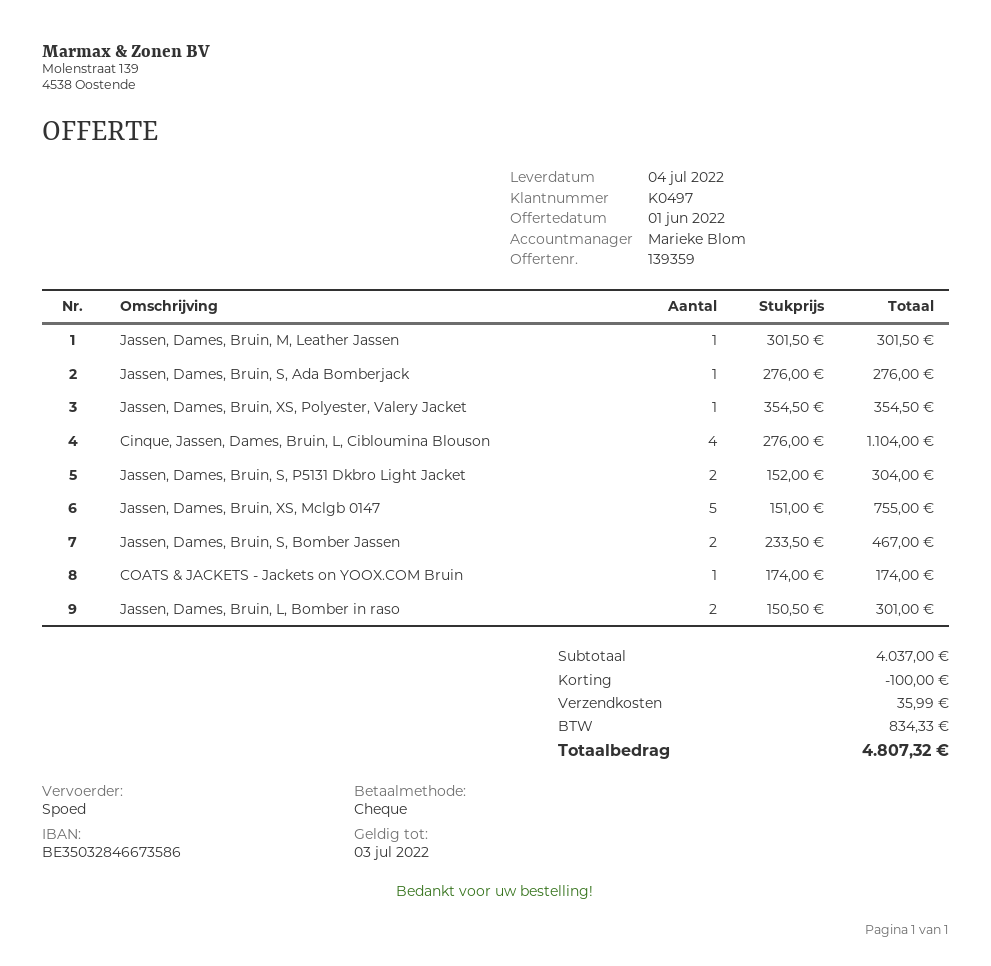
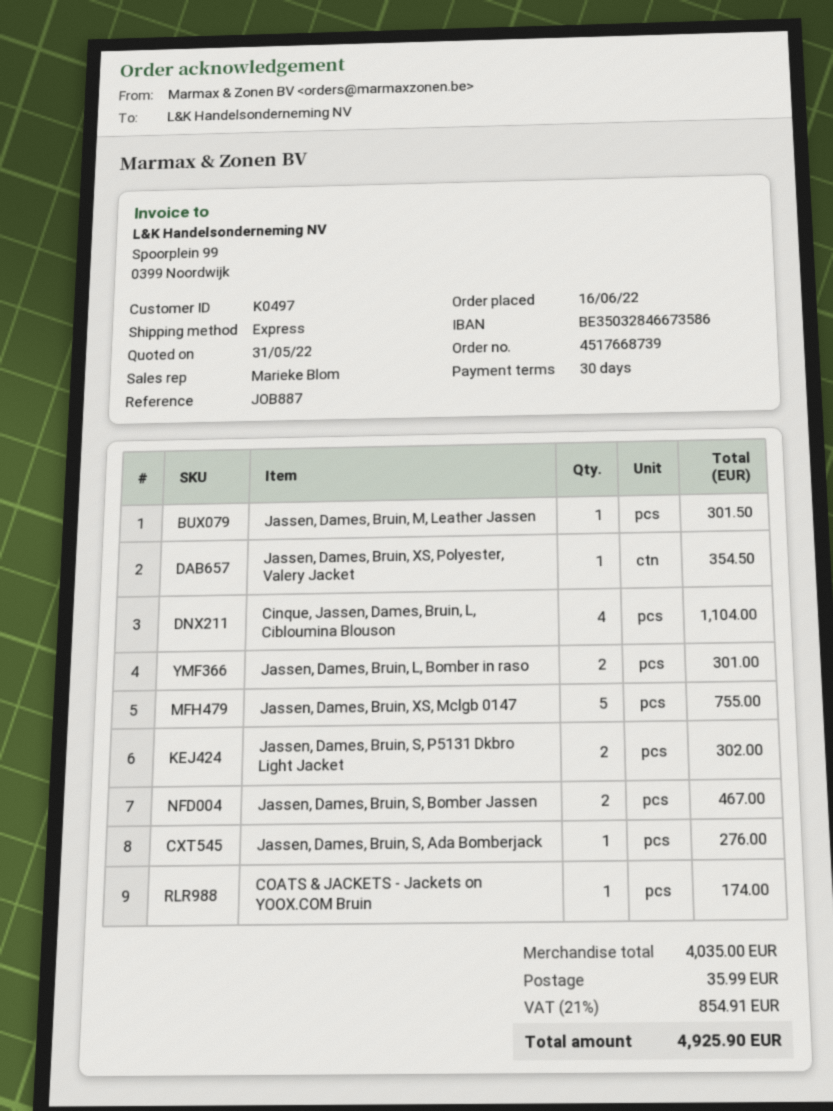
quote date: 2022-06-01 -> 2022-05-31
Jassen, Dames, Bruin, S, P5131 Dkbro Light Jacket: 2 for 304.00 -> 2 for 302.00
subtotal: 4037.00 -> 4035.00
discount: 100.00 -> none
tax: 834.33 -> 854.91
total: 4807.32 -> 4925.90

